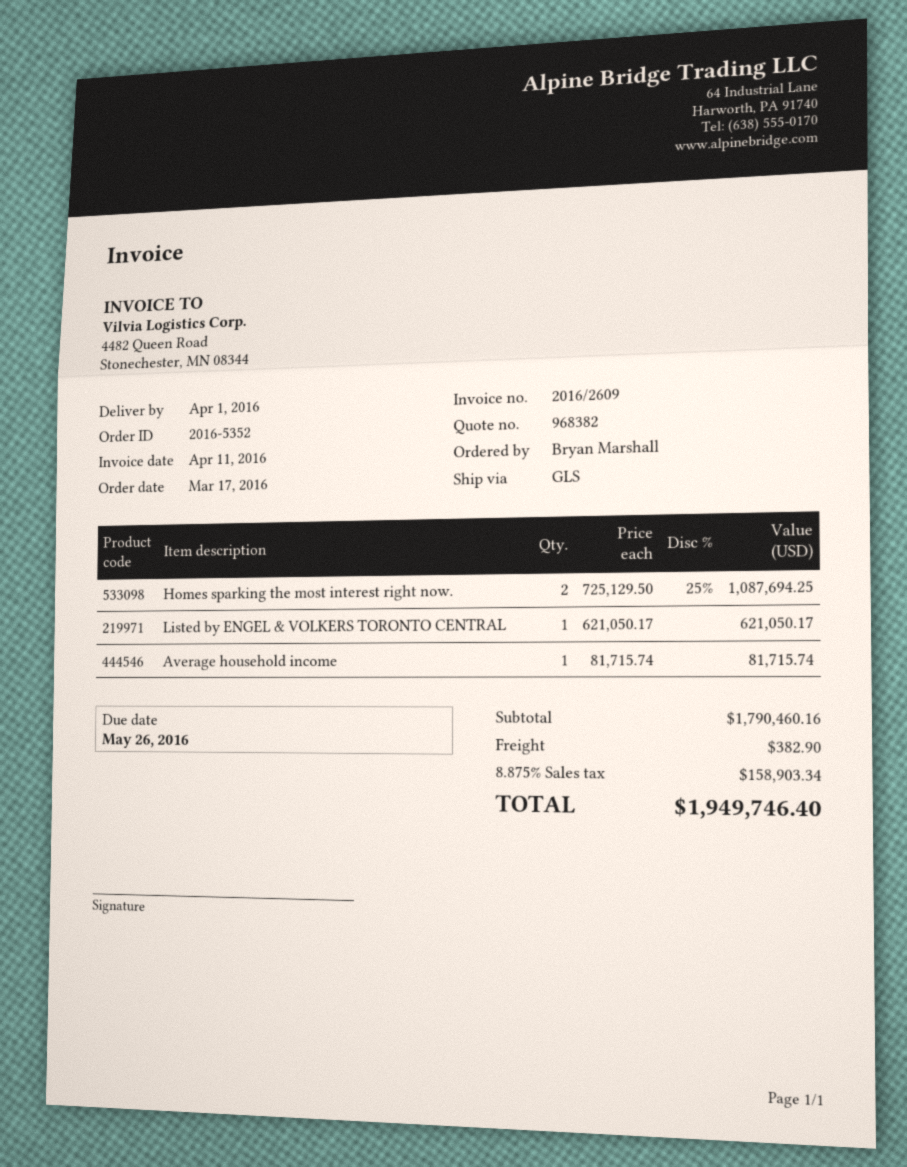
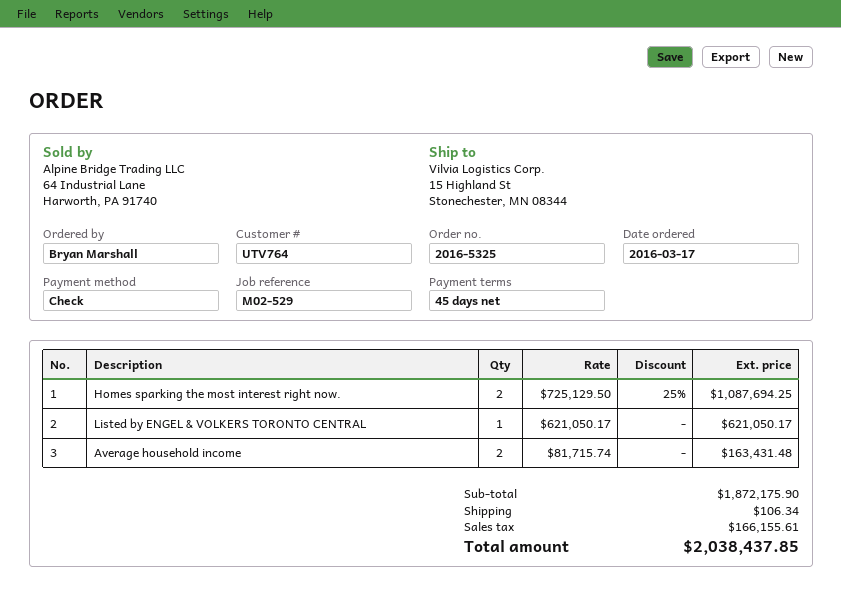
order number: 2016-5352 -> 2016-5325
Average household income: 1 x 81715.74 = 81715.74 -> 2 x 81715.74 = 163431.48
subtotal: 1790460.16 -> 1872175.90
shipping: 382.90 -> 106.34
tax: 158903.34 -> 166155.61
total: 1949746.40 -> 2038437.85

